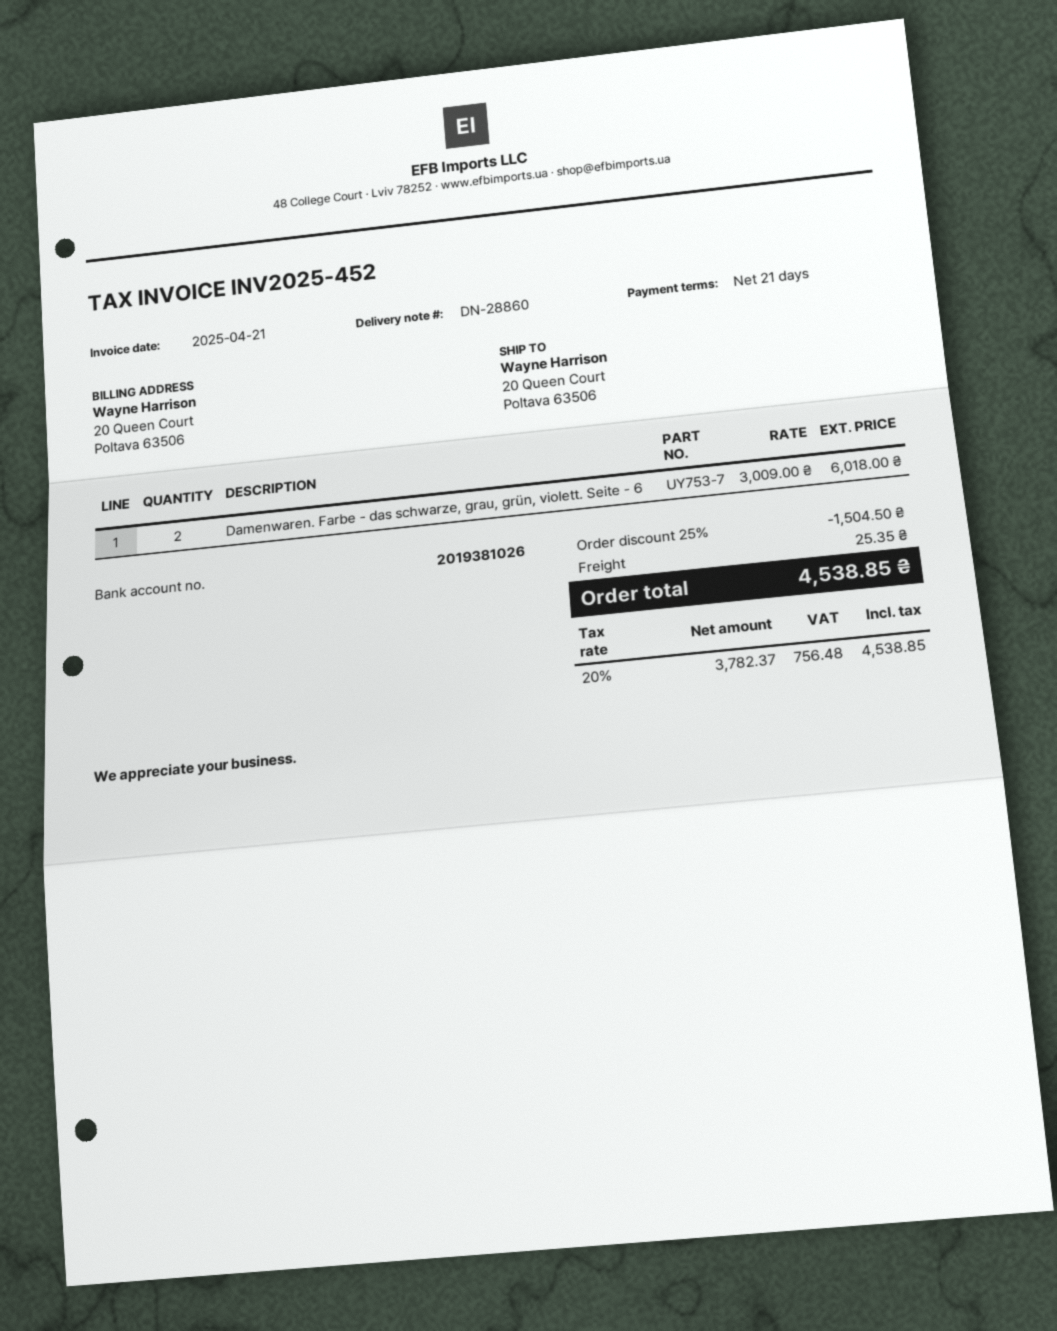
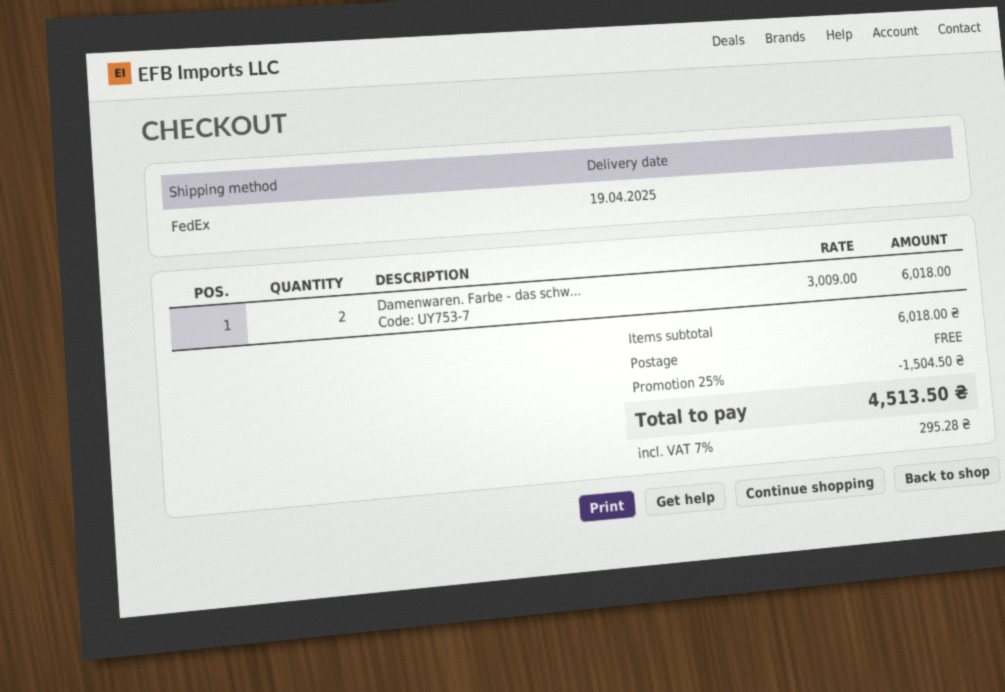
shipping: 25.35 -> 0.00
tax: 20% = 756.48 -> 7% = 295.28
total: 4538.85 -> 4513.50

